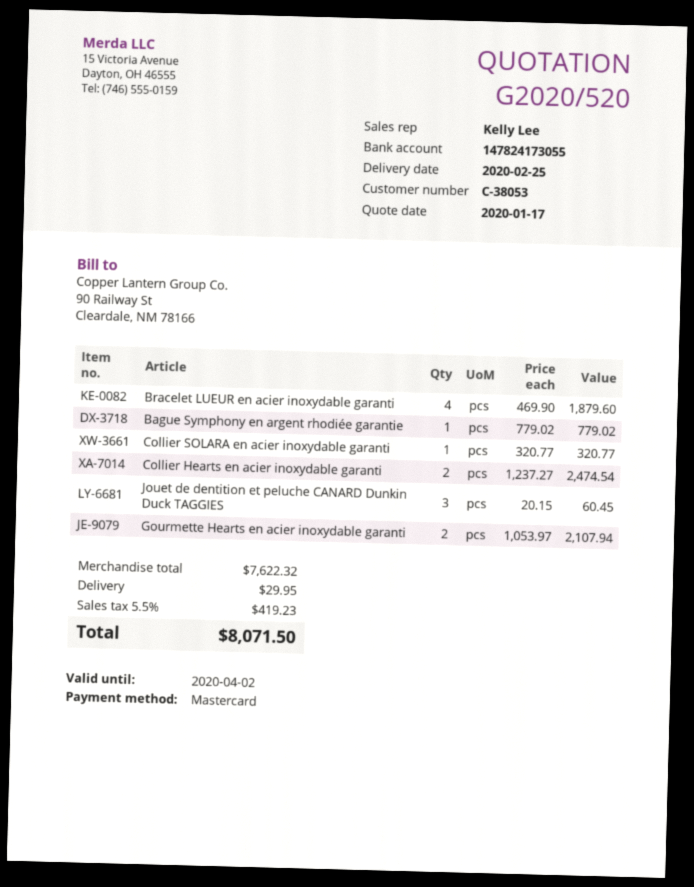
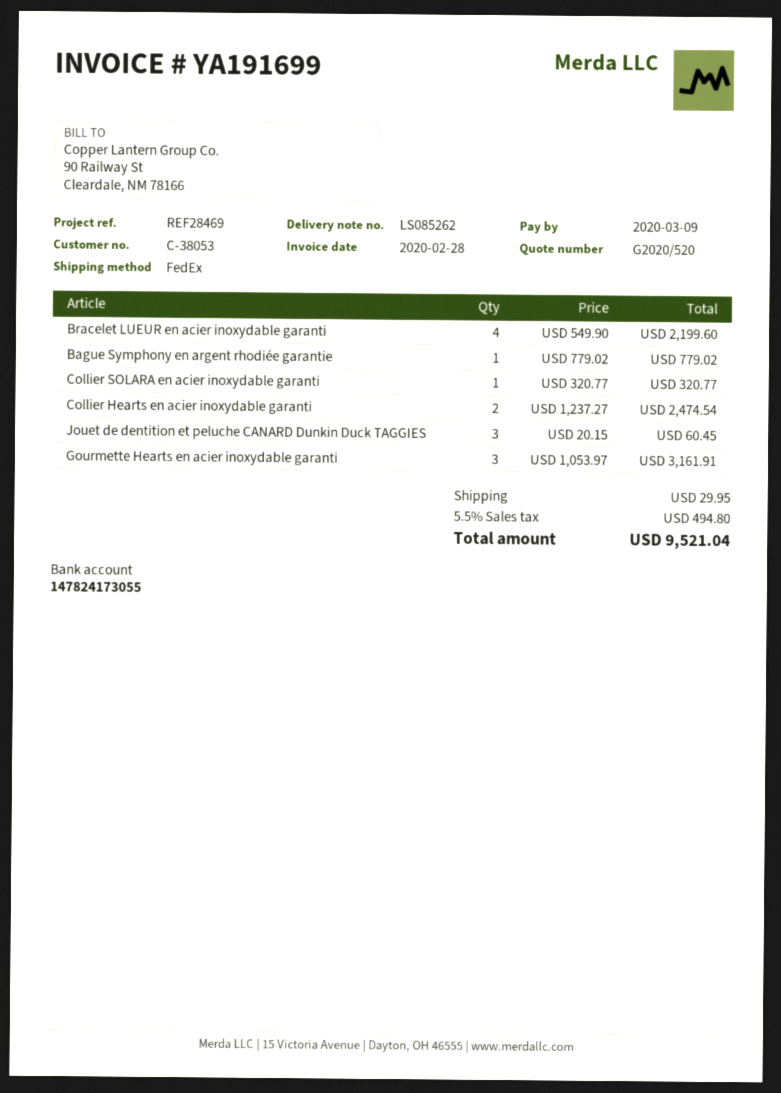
Bracelet LUEUR en acier inoxydable garanti: 4 x 469.90 = 1879.60 -> 4 x 549.90 = 2199.60
Gourmette Hearts en acier inoxydable garanti: 2 x 1053.97 = 2107.94 -> 3 x 1053.97 = 3161.91
tax: 5.5% = 419.23 -> 5.5% = 494.80
total: 8071.50 -> 9521.04

